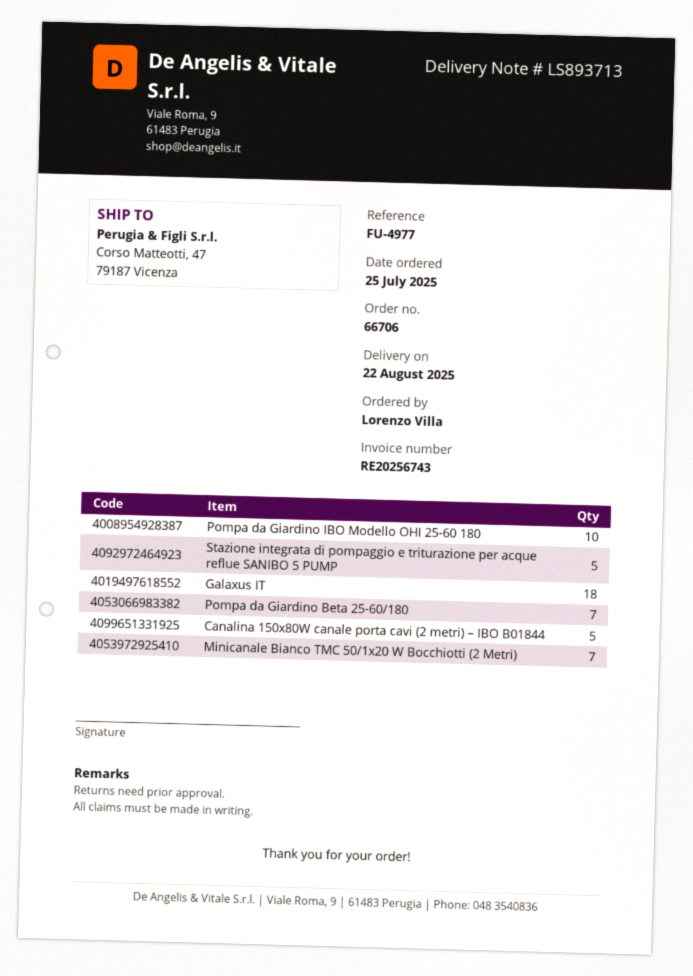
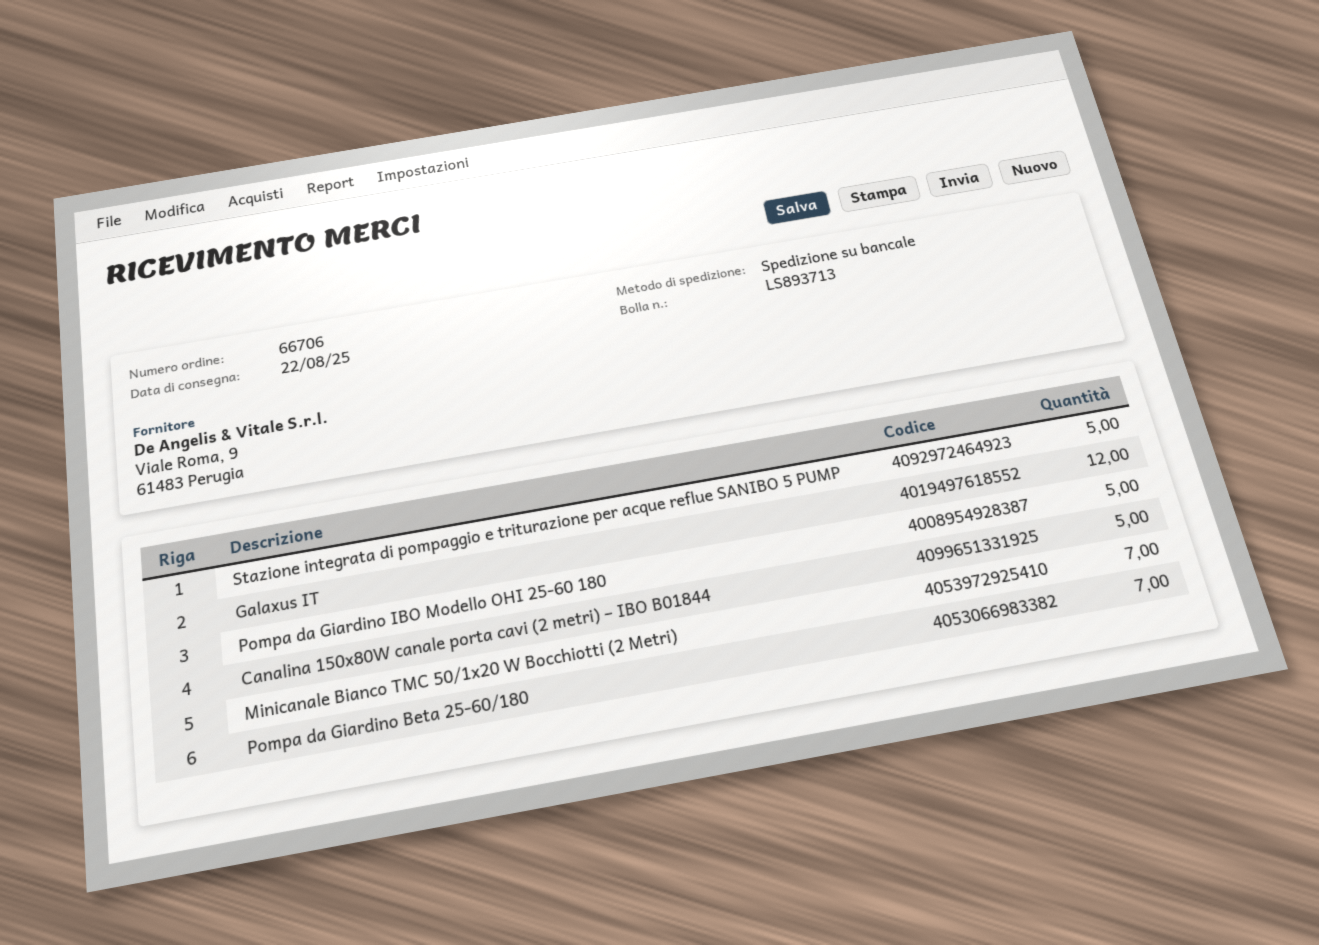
Pompa da Giardino IBO Modello OHI 25-60 180: 10 -> 5
Galaxus IT: 18 -> 12

